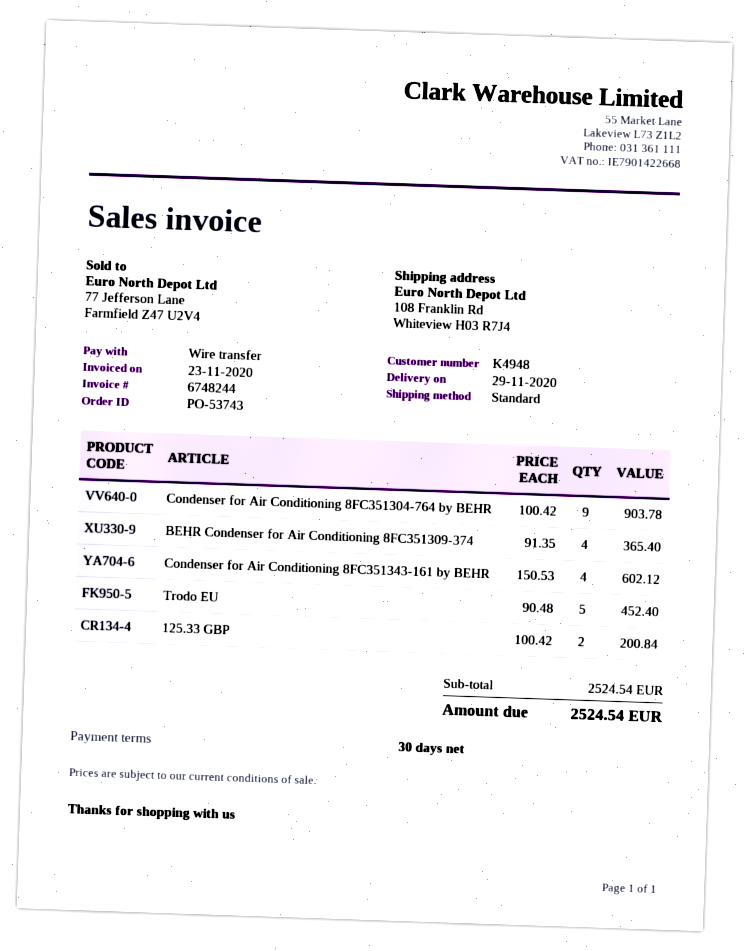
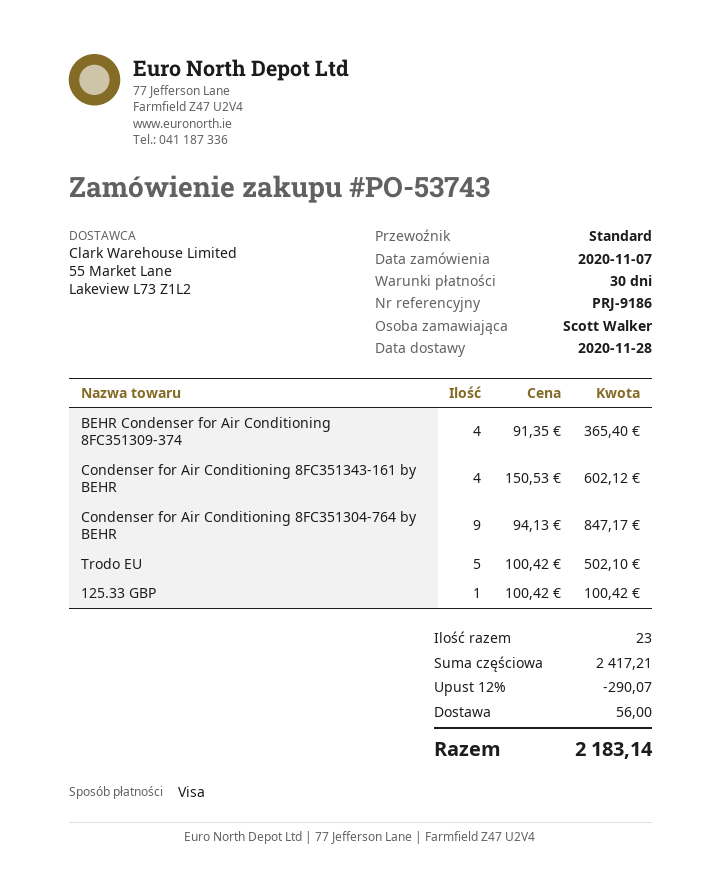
delivery date: 2020-11-29 -> 2020-11-28
payment method: bank transfer -> Visa
Condenser for Air Conditioning 8FC351304-764 by BEHR: 9 x 100.42 = 903.78 -> 9 x 94.13 = 847.17
Trodo EU: 5 x 90.48 = 452.40 -> 5 x 100.42 = 502.10
125.33 GBP: 2 x 100.42 = 200.84 -> 1 x 100.42 = 100.42
subtotal: 2524.54 -> 2417.21
discount: none -> 12% = 290.07
shipping: none -> 56.00
total: 2524.54 -> 2183.14

